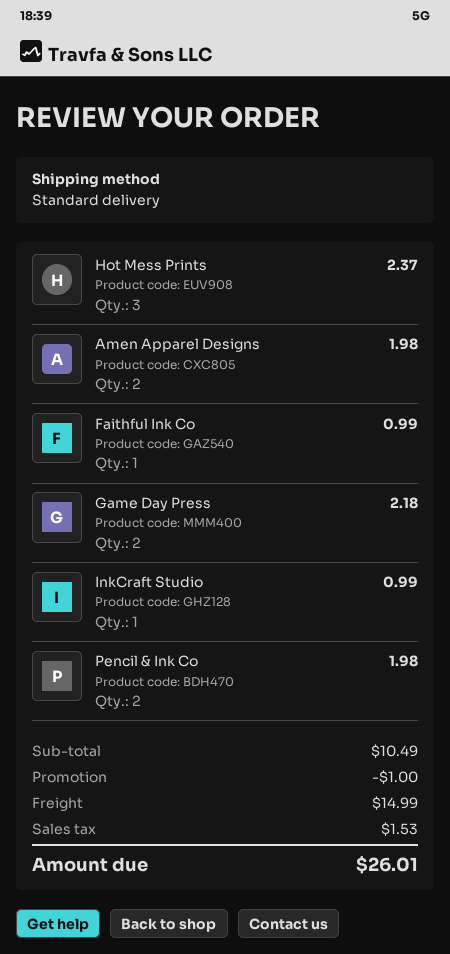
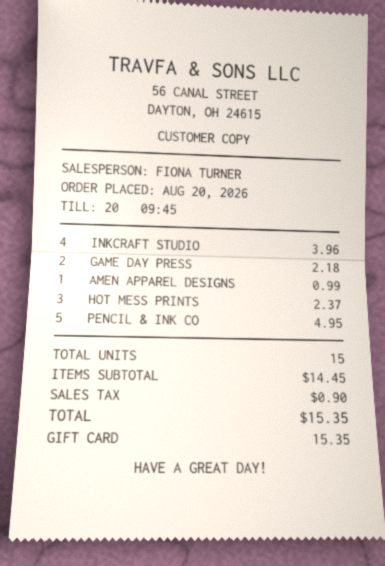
Amen Apparel Designs: 2 for 1.98 -> 1 for 0.99
Faithful Ink Co: 1 for 0.99 -> none
InkCraft Studio: 1 for 0.99 -> 4 for 3.96
Pencil & Ink Co: 2 for 1.98 -> 5 for 4.95
subtotal: 10.49 -> 14.45
discount: 1.00 -> none
shipping: 14.99 -> none
tax: 1.53 -> 0.90
total: 26.01 -> 15.35

